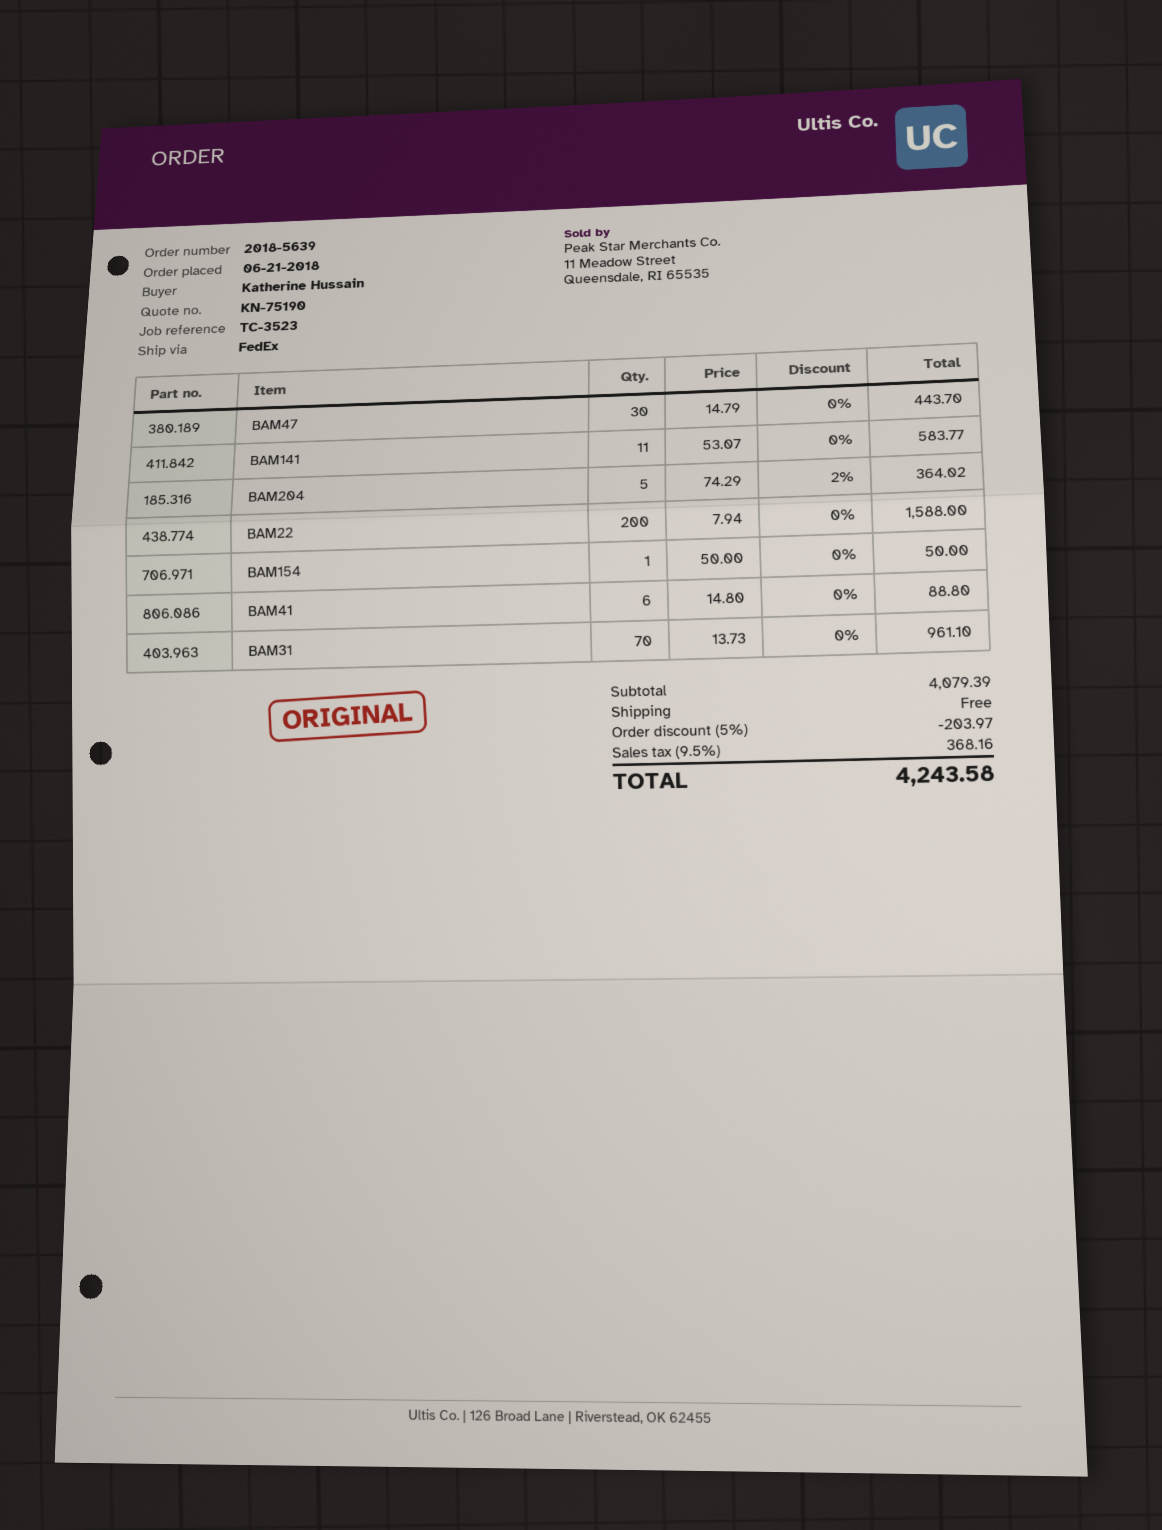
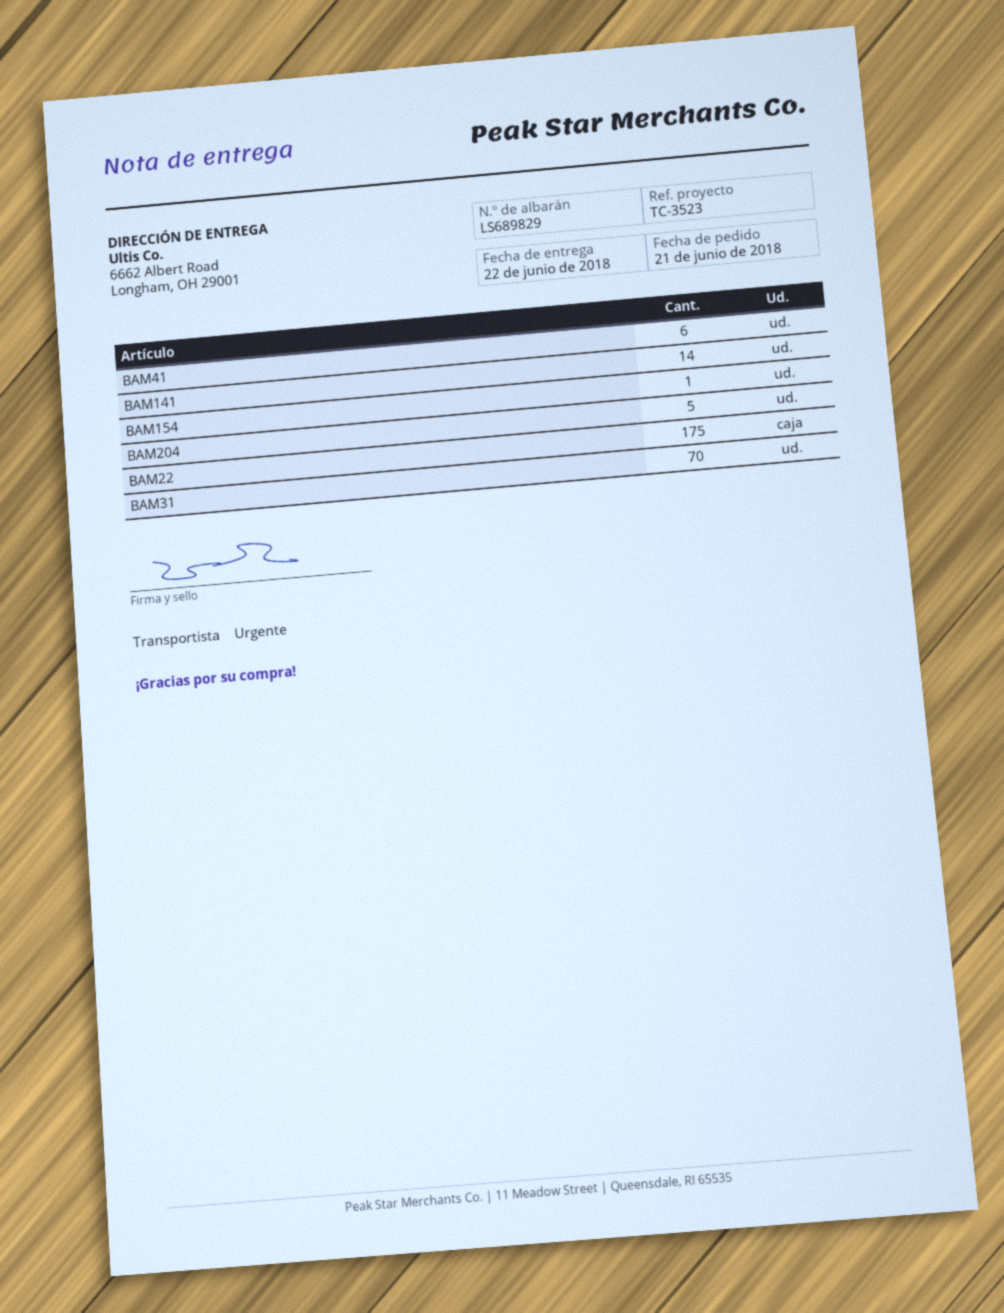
shipping method: FedEx -> express
BAM47: 30 -> none
BAM141: 11 -> 14
BAM22: 200 -> 175

